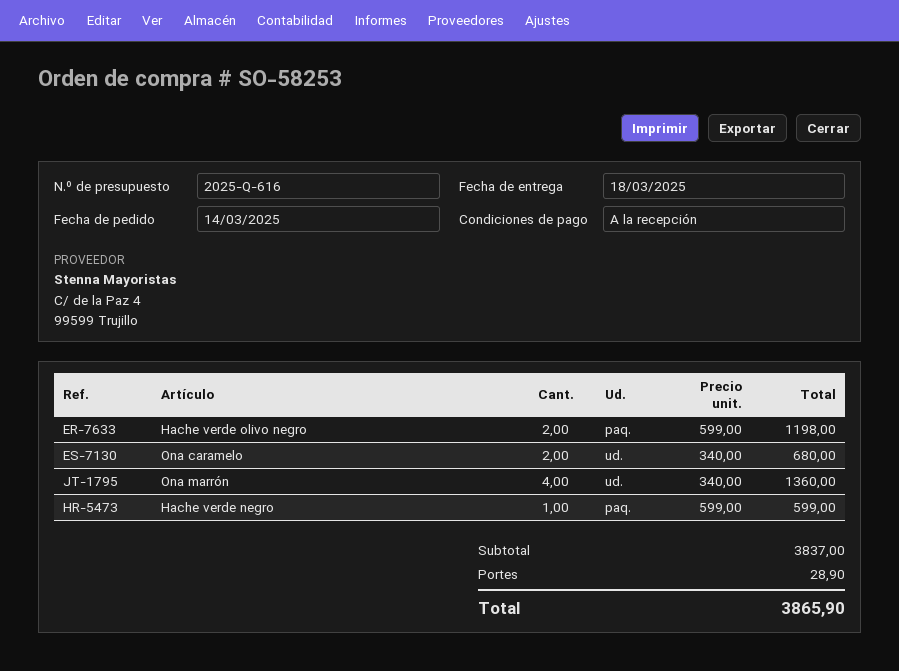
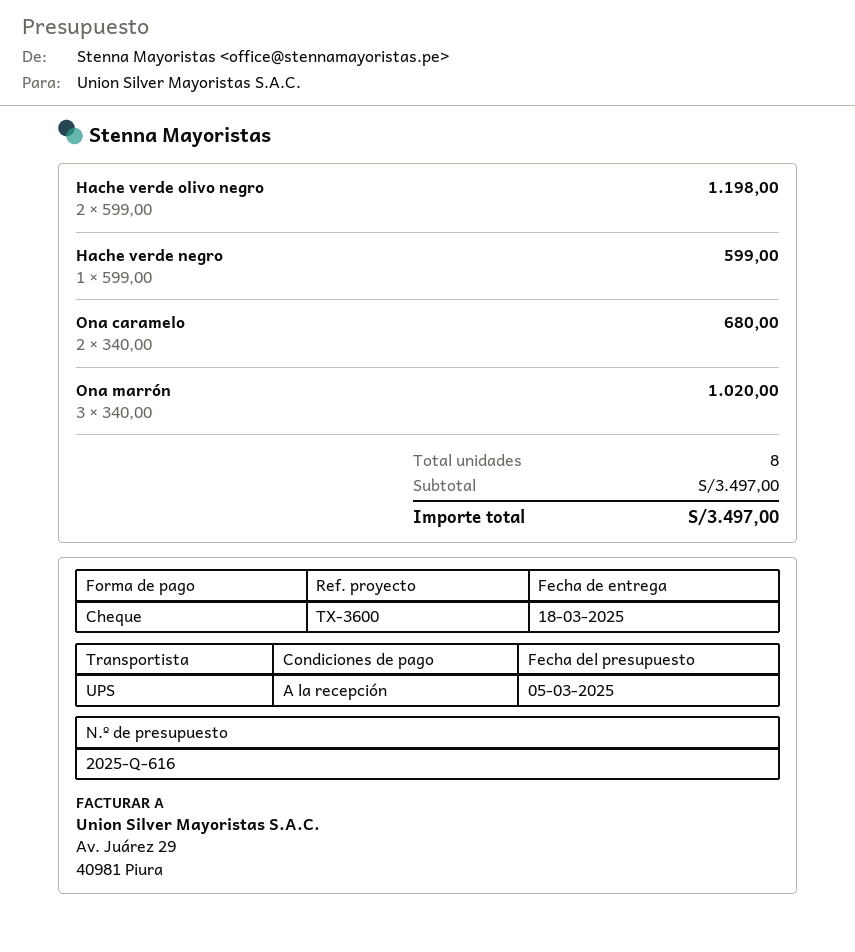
Ona marrón: 4 x 340.00 = 1360.00 -> 3 x 340.00 = 1020.00
subtotal: 3837.00 -> 3497.00
shipping: 28.90 -> none
total: 3865.90 -> 3497.00

